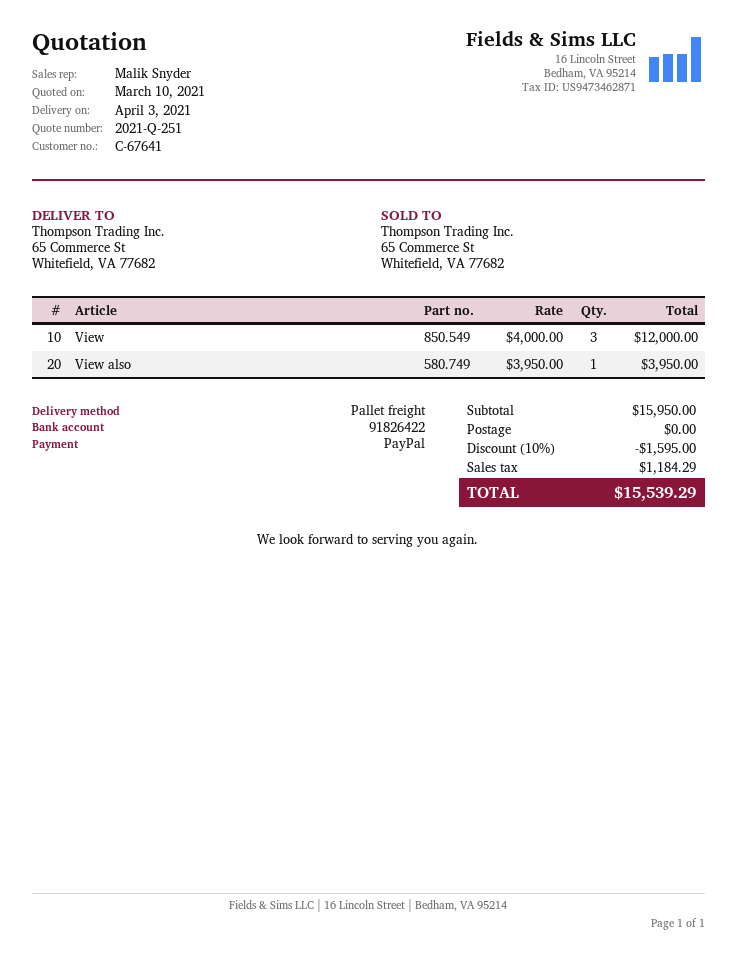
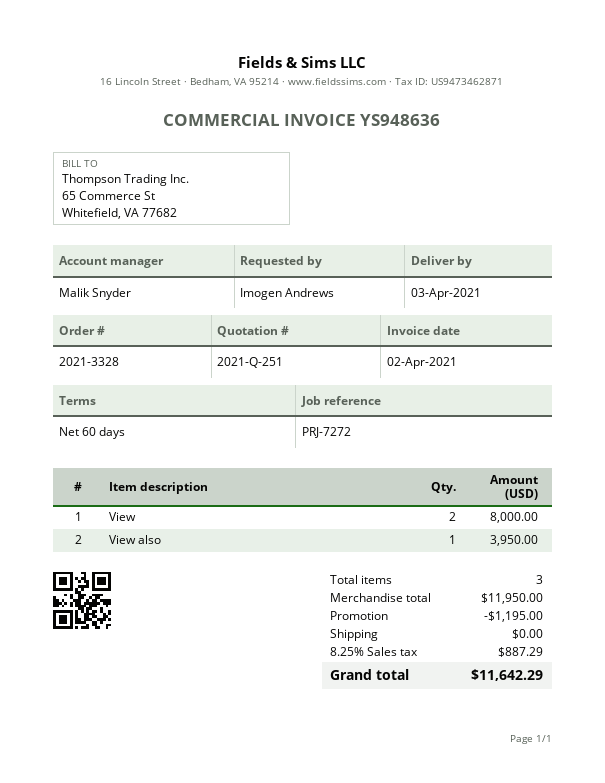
View: 3 for 12000.00 -> 2 for 8000.00
subtotal: 15950.00 -> 11950.00
discount: 1595.00 -> 1195.00
tax: 1184.29 -> 887.29
total: 15539.29 -> 11642.29

